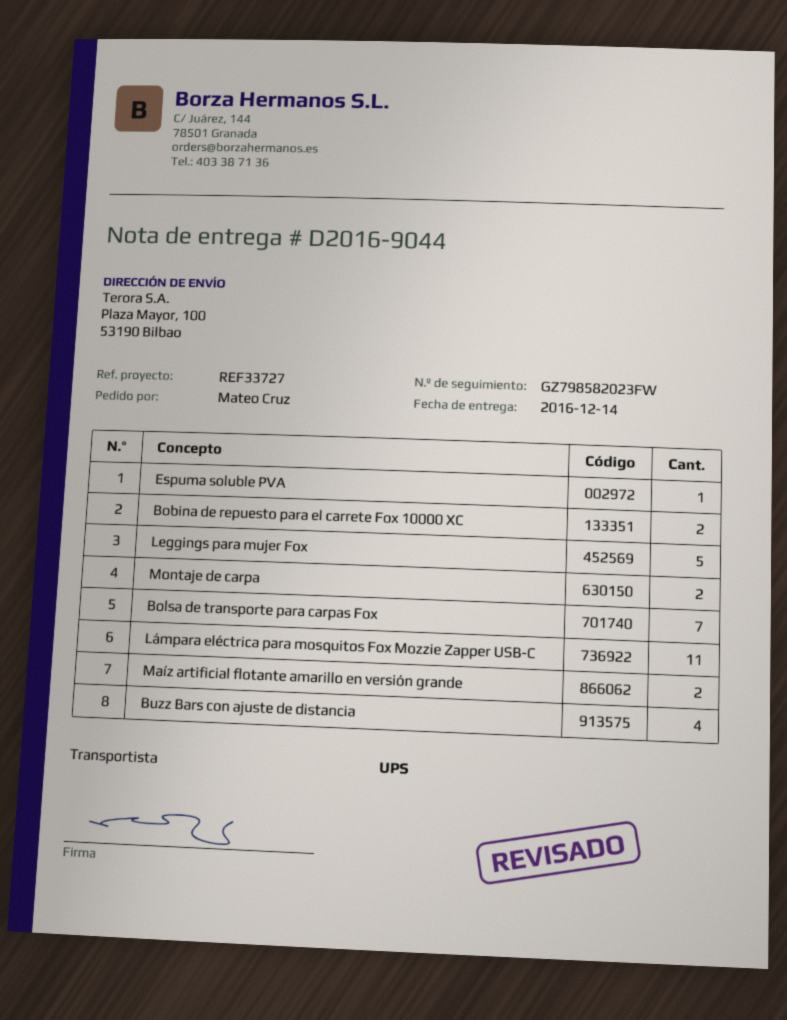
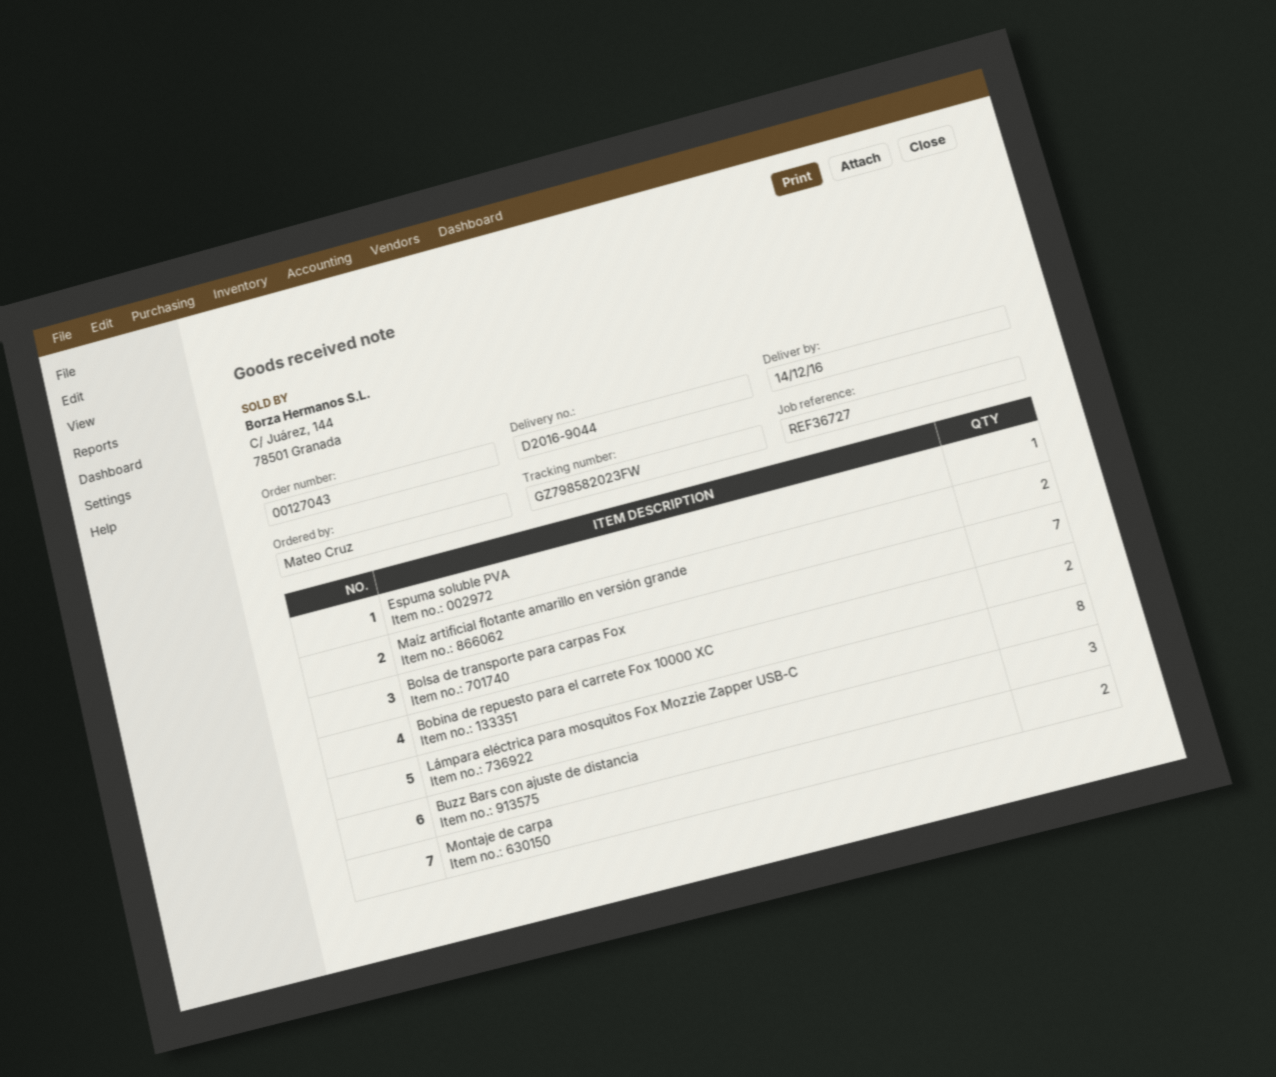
reference: REF33727 -> REF36727
Leggings para mujer Fox: 5 -> none
Lámpara eléctrica para mosquitos Fox Mozzie Zapper USB-C: 11 -> 8
Buzz Bars con ajuste de distancia: 4 -> 3

